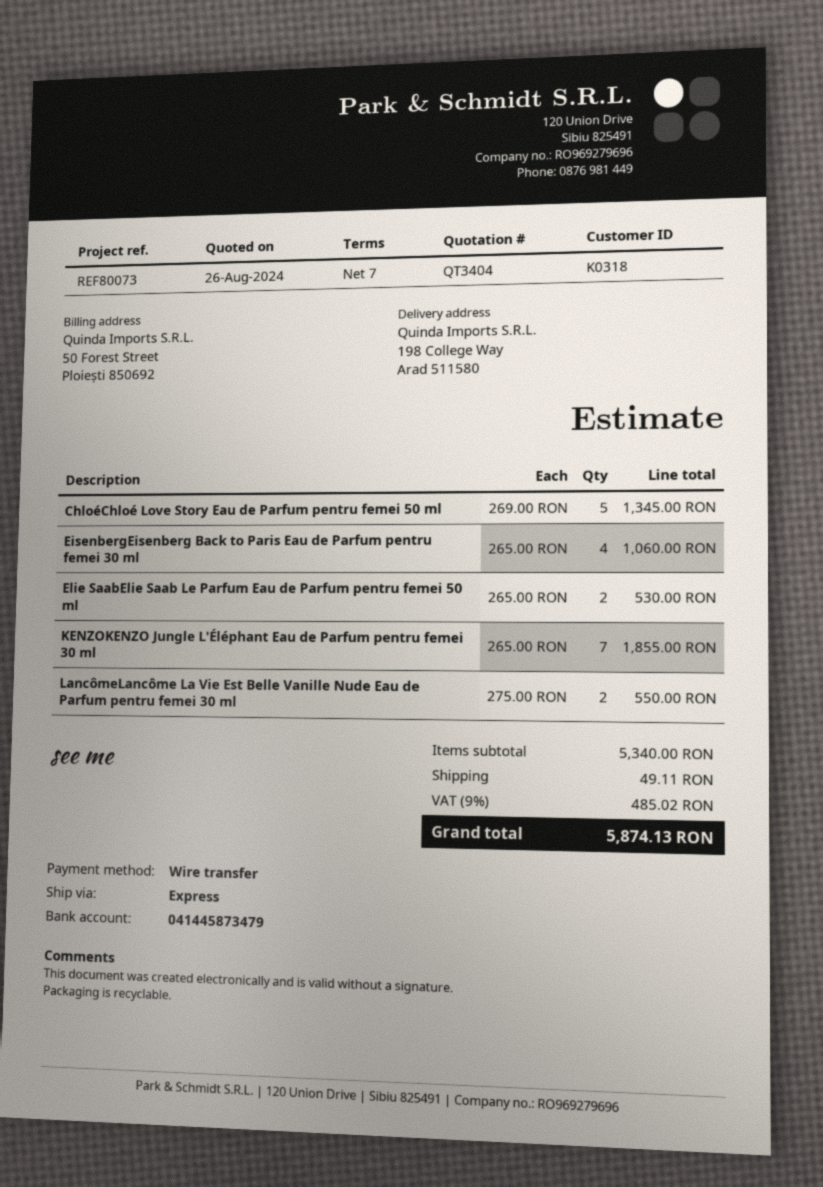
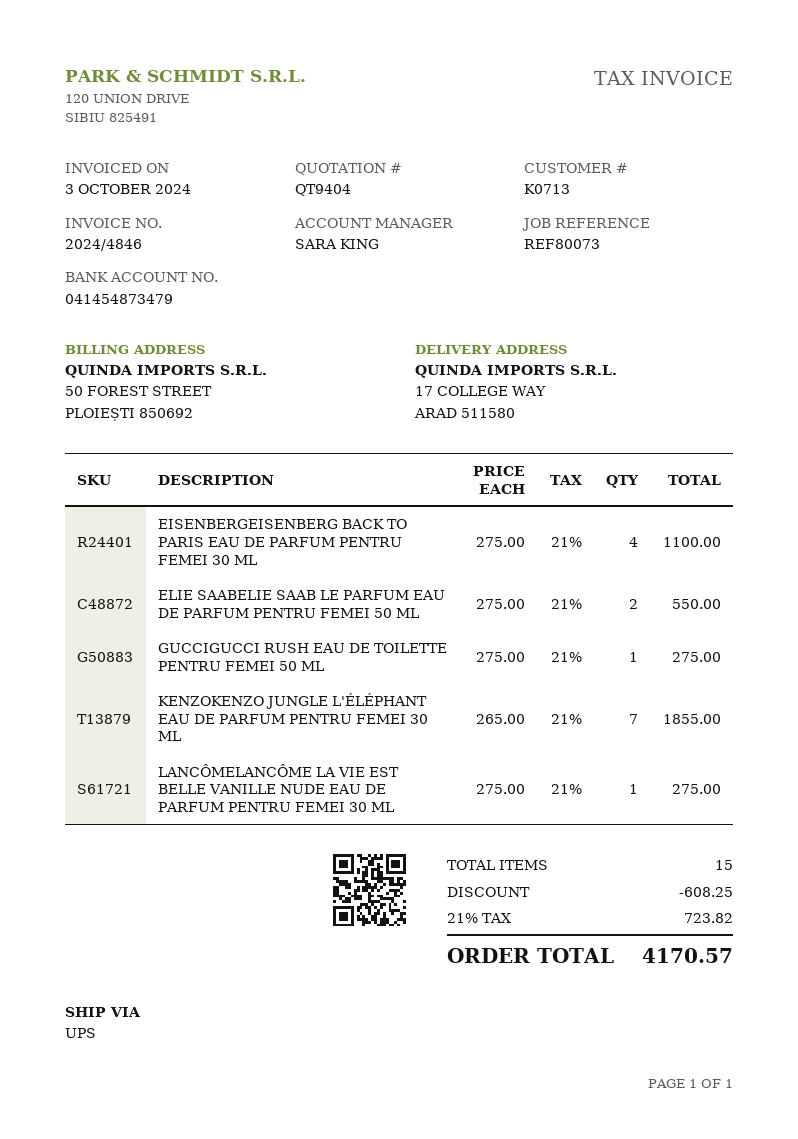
quote number: QT3404 -> QT9404
customer number: K0318 -> K0713
bank account: 041445873479 -> 041454873479
shipping method: express -> UPS
ship to: 198 College Way, Arad 511580 -> 17 COLLEGE WAY, ARAD 511580
ChloéChloé Love Story Eau de Parfum pentru femei 50 ml: 5 x 269.00 = 1345.00 -> none
EisenbergEisenberg Back to Paris Eau de Parfum pentru femei 30 ml: 4 x 265.00 = 1060.00 -> 4 x 275.00 = 1100.00
Elie SaabElie Saab Le Parfum Eau de Parfum pentru femei 50 ml: 2 x 265.00 = 530.00 -> 2 x 275.00 = 550.00
LancômeLancôme La Vie Est Belle Vanille Nude Eau de Parfum pentru femei 30 ml: 2 x 275.00 = 550.00 -> 1 x 275.00 = 275.00
GUCCIGUCCI RUSH EAU DE TOILETTE PENTRU FEMEI 50 ML: none -> 1 x 275.00 = 275.00
discount: none -> 608.25
shipping: 49.11 -> none
tax: 9% = 485.02 -> 21% = 723.82
total: 5874.13 -> 4170.57

